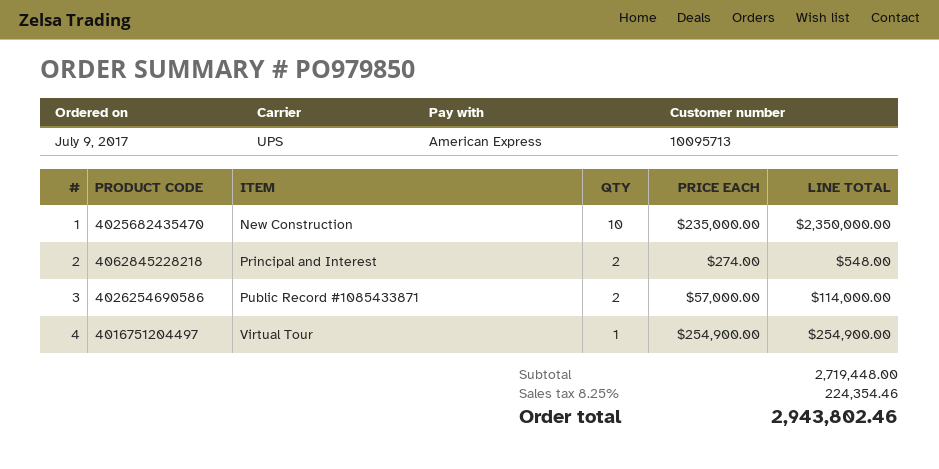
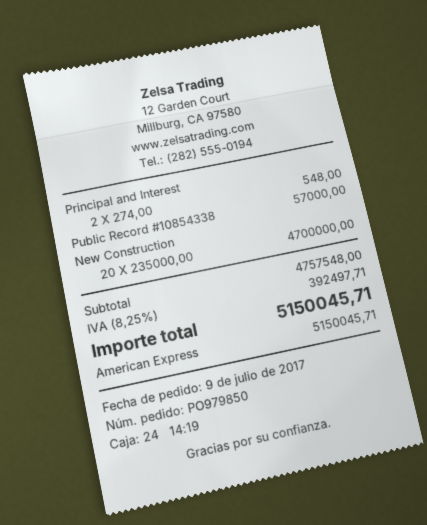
New Construction: 10 x 235000.00 = 2350000.00 -> 20 x 235000.00 = 4700000.00
Public Record #1085433871: 2 x 57000.00 = 114000.00 -> 1 x 57000.00 = 57000.00
Virtual Tour: 1 x 254900.00 = 254900.00 -> none
subtotal: 2719448.00 -> 4757548.00
tax: 8.25% = 224354.46 -> 8.25% = 392497.71
total: 2943802.46 -> 5150045.71

